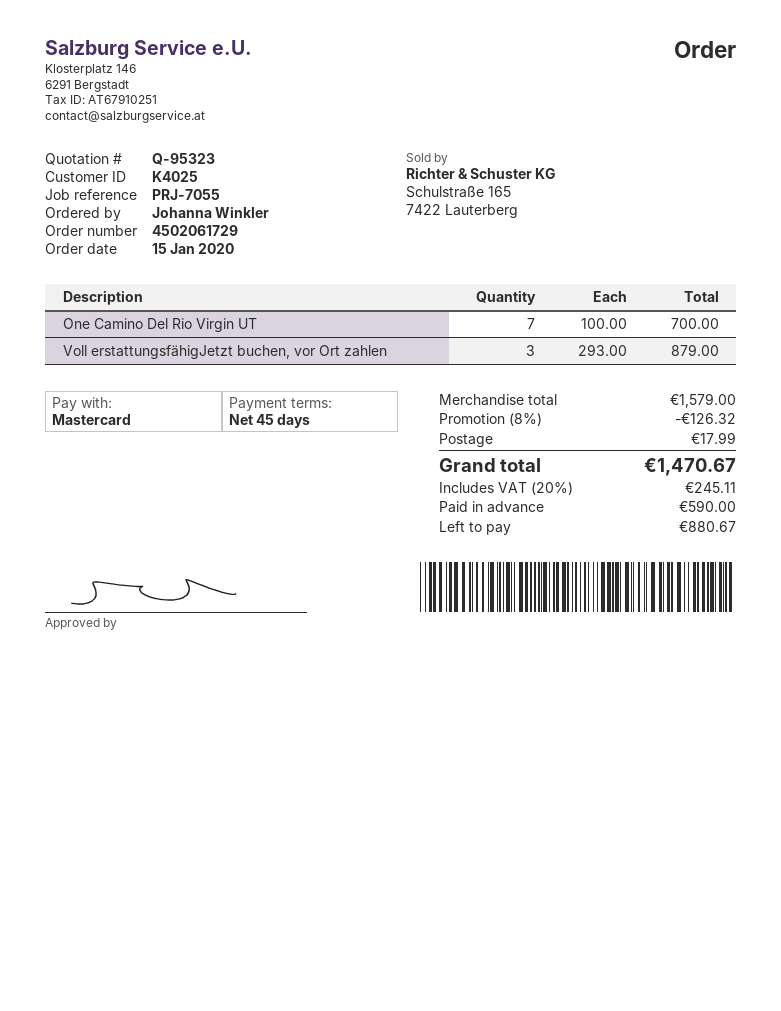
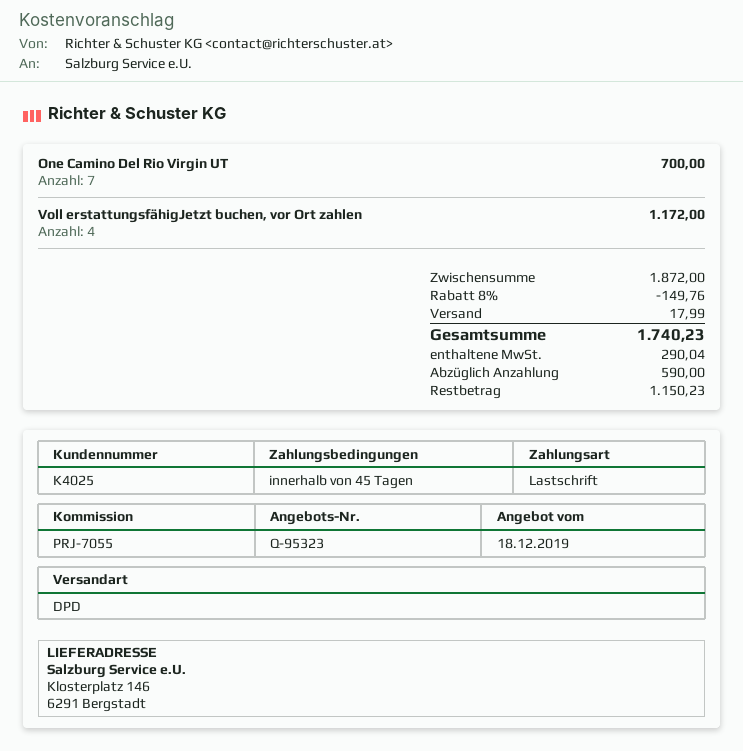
payment method: Mastercard -> direct debit
Voll erstattungsfähigJetzt buchen, vor Ort zahlen: 3 for 879.00 -> 4 for 1172.00
subtotal: 1579.00 -> 1872.00
discount: 8% = 126.32 -> 8% = 149.76
tax: 245.11 -> 290.04
total: 1470.67 -> 1740.23
balance: 880.67 -> 1150.23

